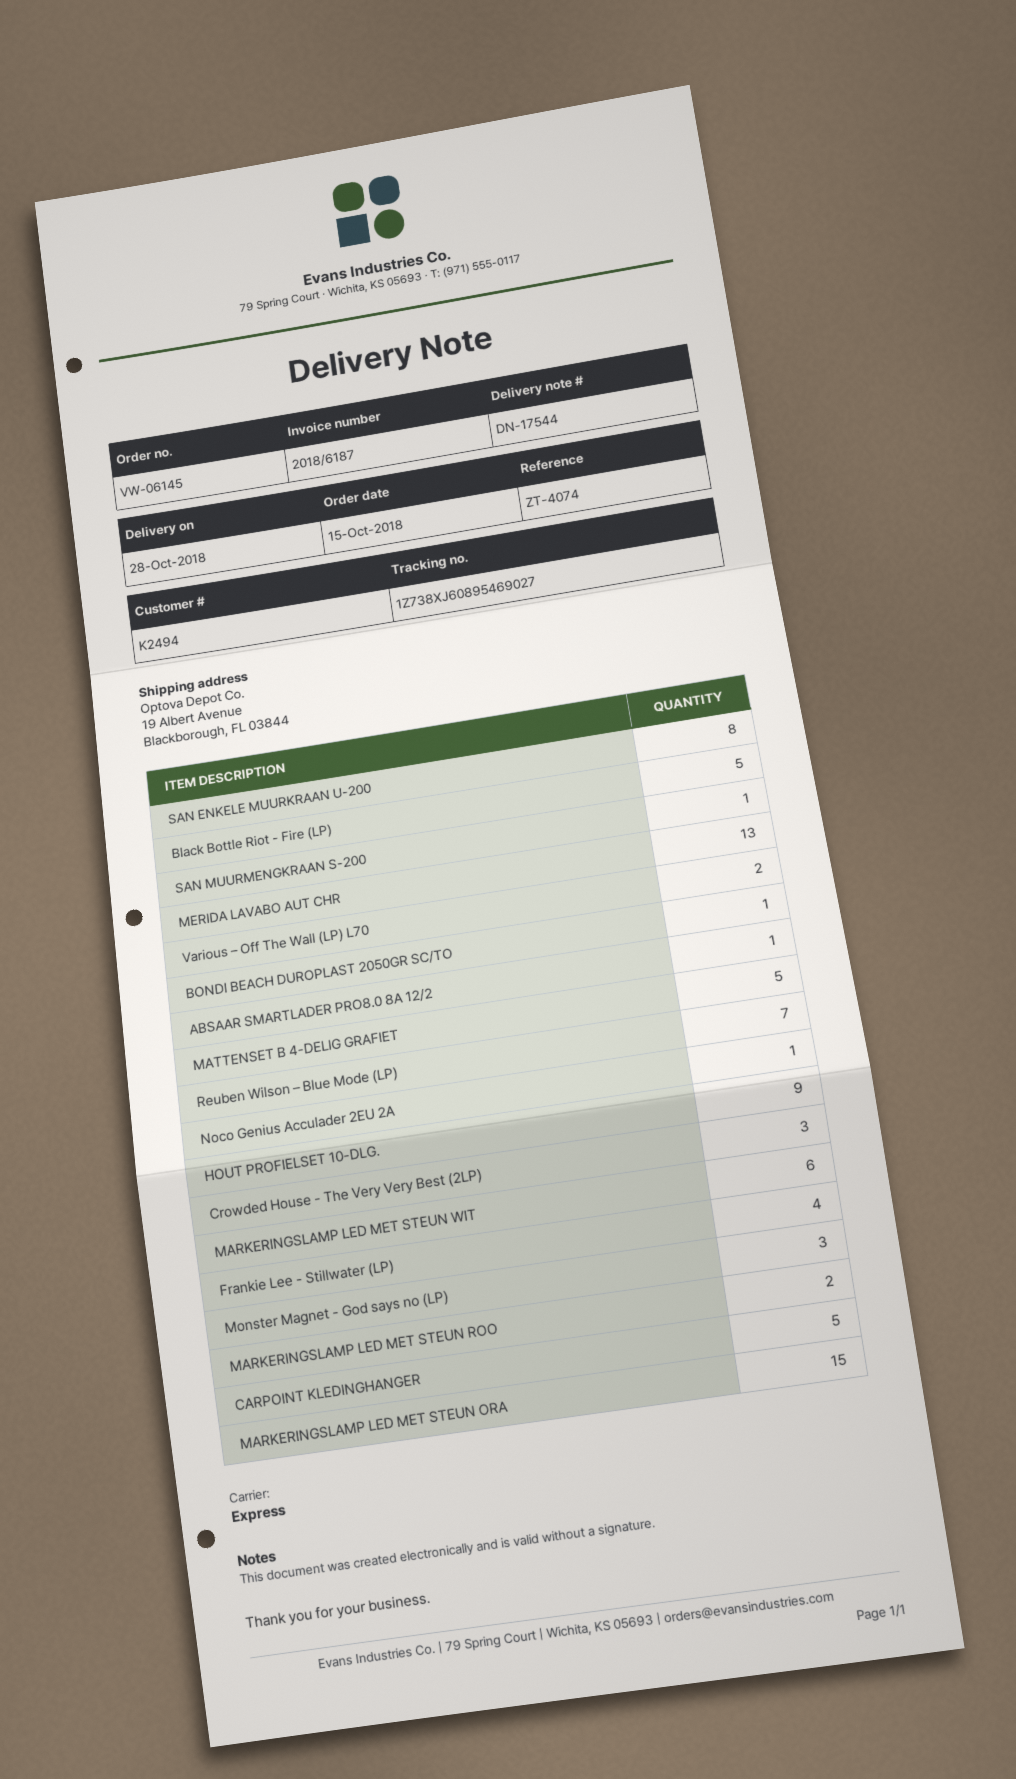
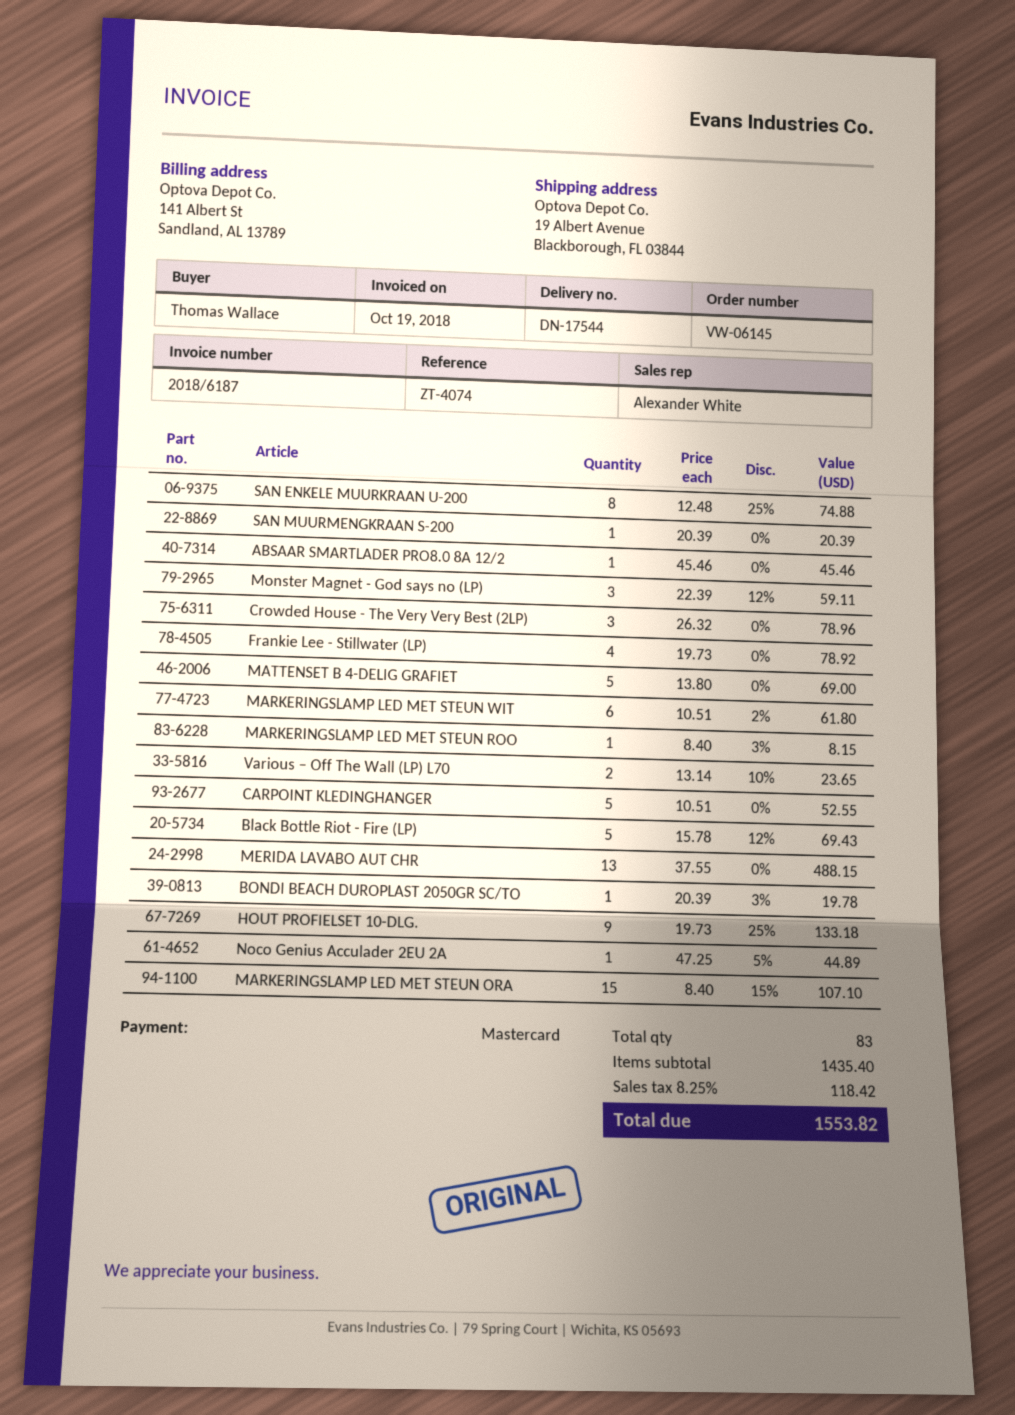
Reuben Wilson – Blue Mode (LP): 7 -> none
MARKERINGSLAMP LED MET STEUN ROO: 2 -> 1

